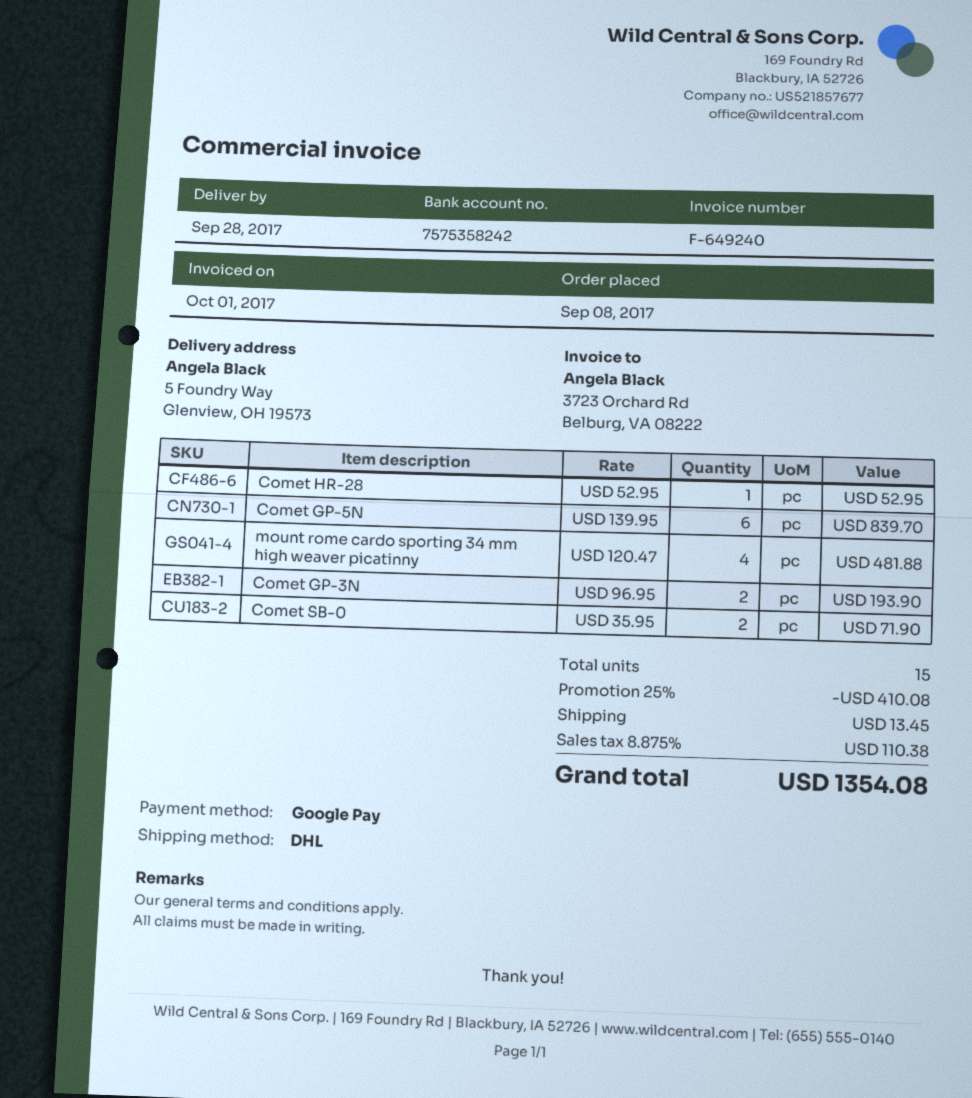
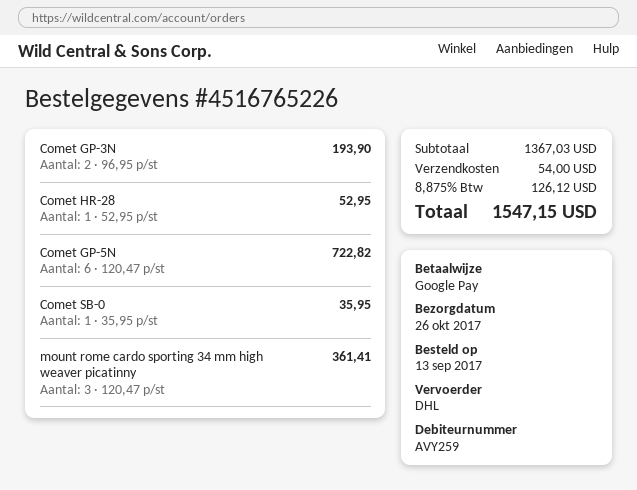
order date: 2017-09-08 -> 2017-09-13
delivery date: 2017-09-28 -> 2017-10-26
Comet GP-5N: 6 x 139.95 = 839.70 -> 6 x 120.47 = 722.82
mount rome cardo sporting 34 mm high weaver picatinny: 4 x 120.47 = 481.88 -> 3 x 120.47 = 361.41
Comet SB-0: 2 x 35.95 = 71.90 -> 1 x 35.95 = 35.95
discount: 25% = 410.08 -> none
shipping: 13.45 -> 54.00
tax: 8.875% = 110.38 -> 8.875% = 126.12
total: 1354.08 -> 1547.15

